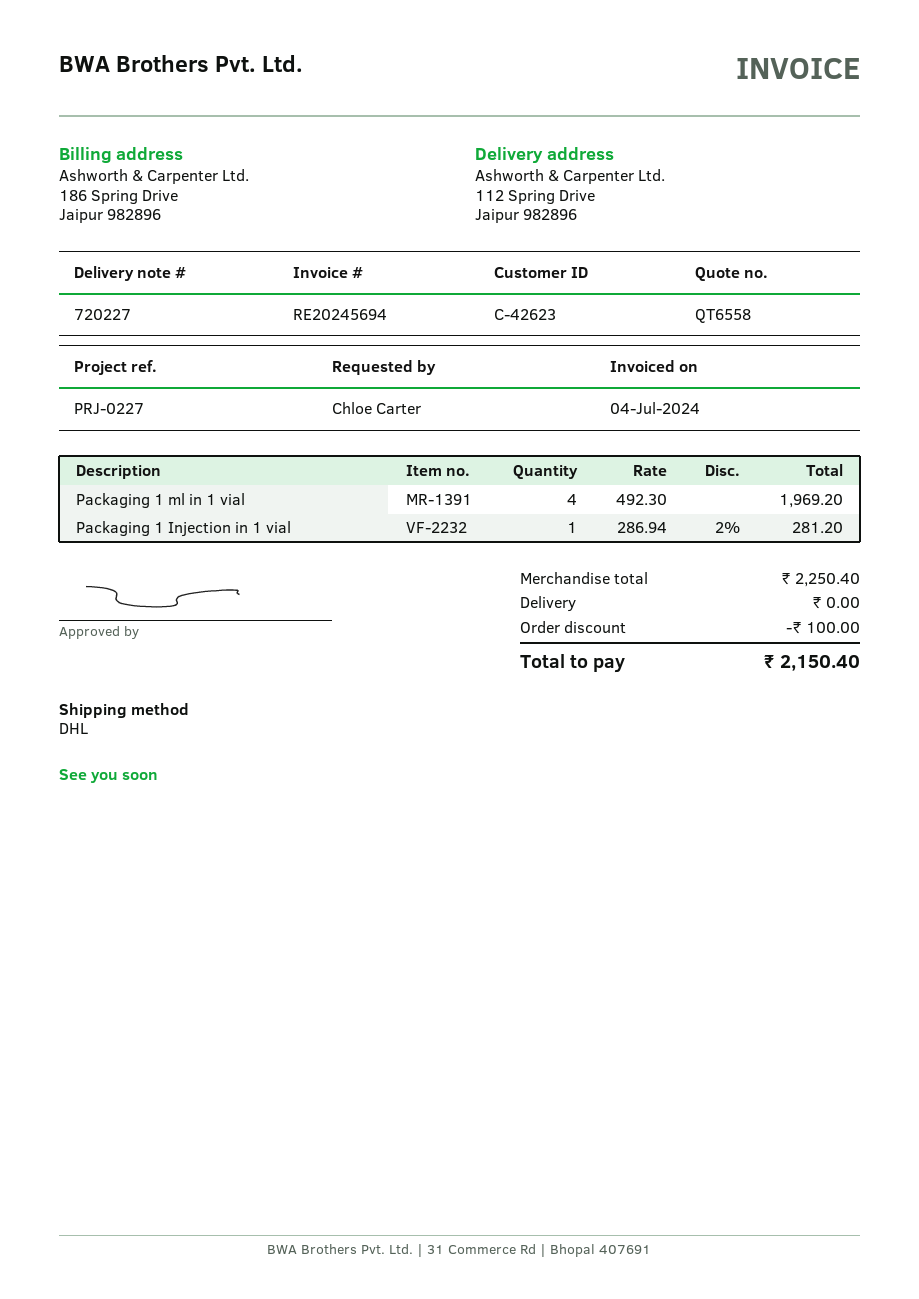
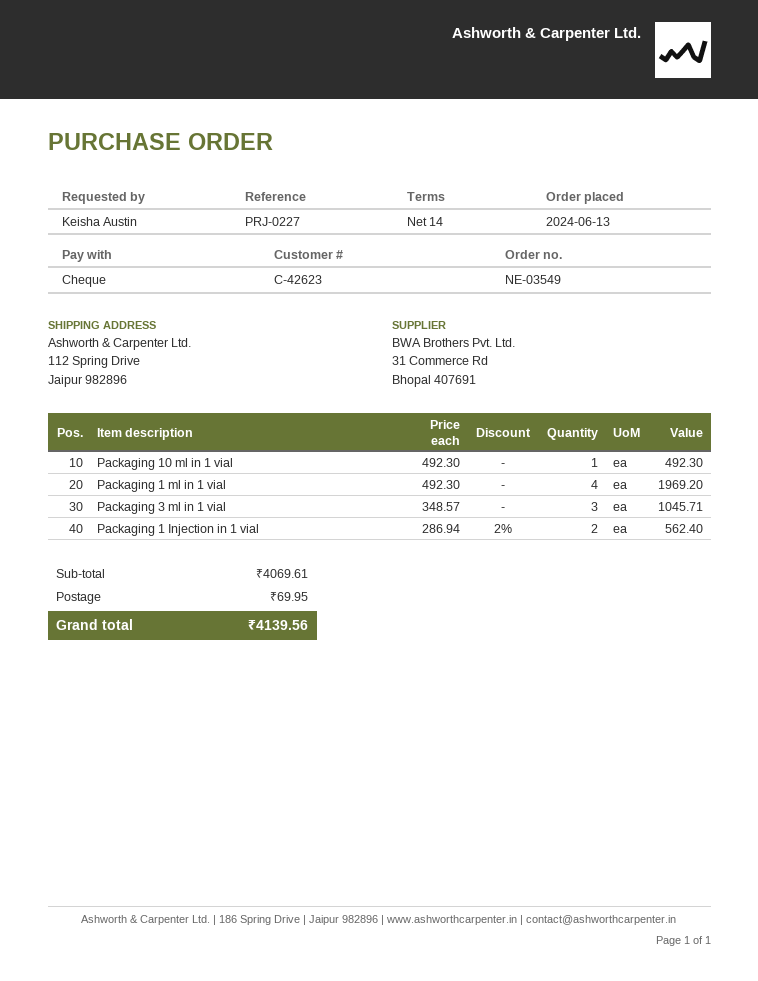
ordered by: Chloe Carter -> Keisha Austin
Packaging 1 Injection in 1 vial: 1 x 286.94 - 2% = 281.20 -> 2 x 286.94 - 2% = 562.40
Packaging 10 ml in 1 vial: none -> 1 x 492.30 = 492.30
Packaging 3 ml in 1 vial: none -> 3 x 348.57 = 1045.71
subtotal: 2250.40 -> 4069.61
discount: 100.00 -> none
shipping: 0.00 -> 69.95
total: 2150.40 -> 4139.56

